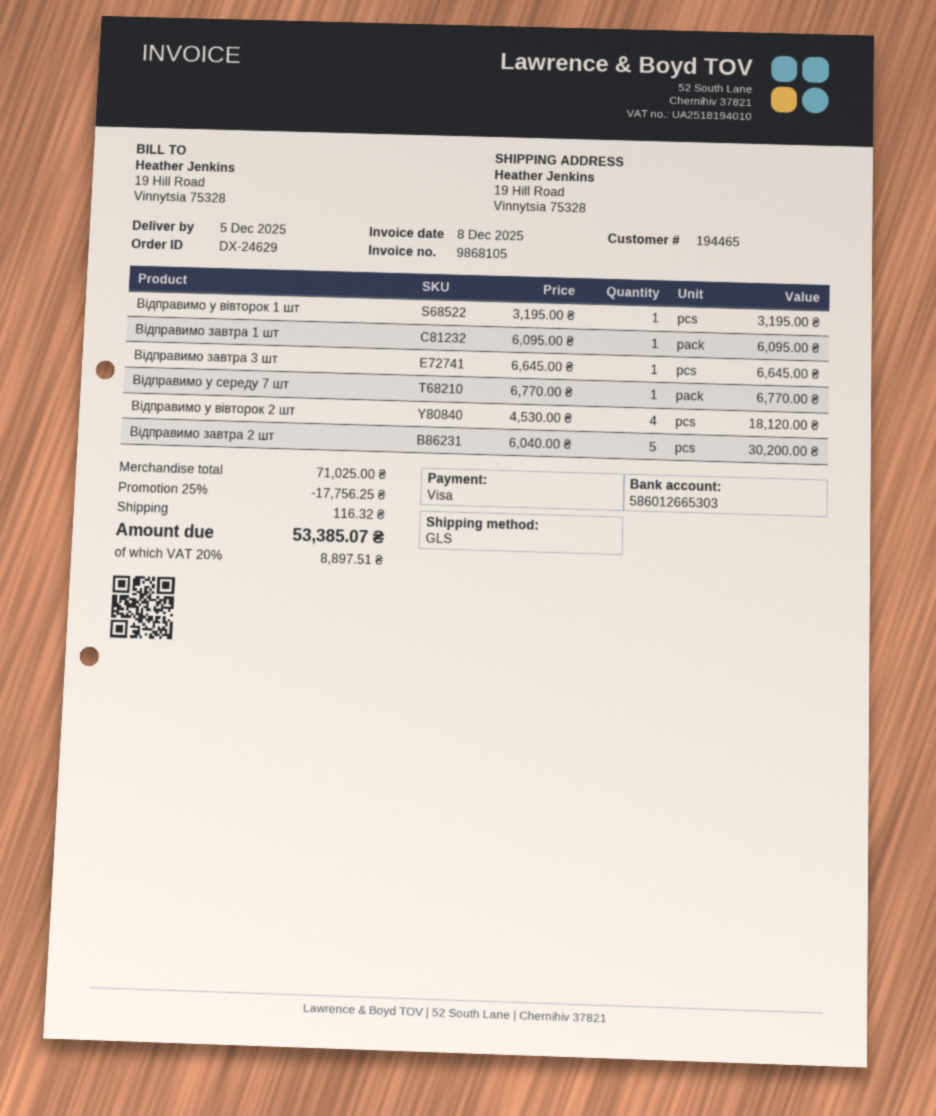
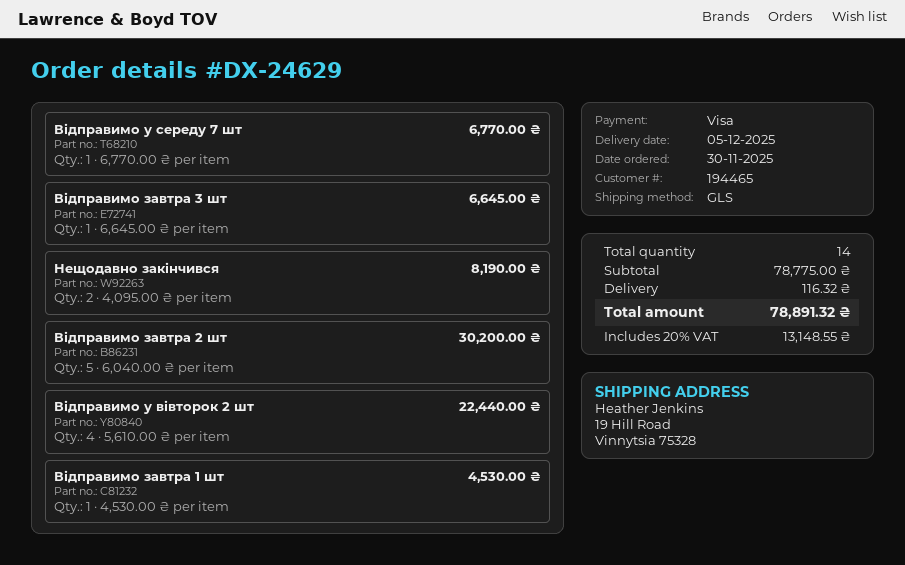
Відправимо у вівторок 1 шт: 1 x 3195.00 = 3195.00 -> none
Відправимо завтра 1 шт: 1 x 6095.00 = 6095.00 -> 1 x 4530.00 = 4530.00
Відправимо у вівторок 2 шт: 4 x 4530.00 = 18120.00 -> 4 x 5610.00 = 22440.00
Нещодавно закінчився: none -> 2 x 4095.00 = 8190.00
subtotal: 71025.00 -> 78775.00
discount: 25% = 17756.25 -> none
tax: 20% = 8897.51 -> 20% = 13148.55
total: 53385.07 -> 78891.32

